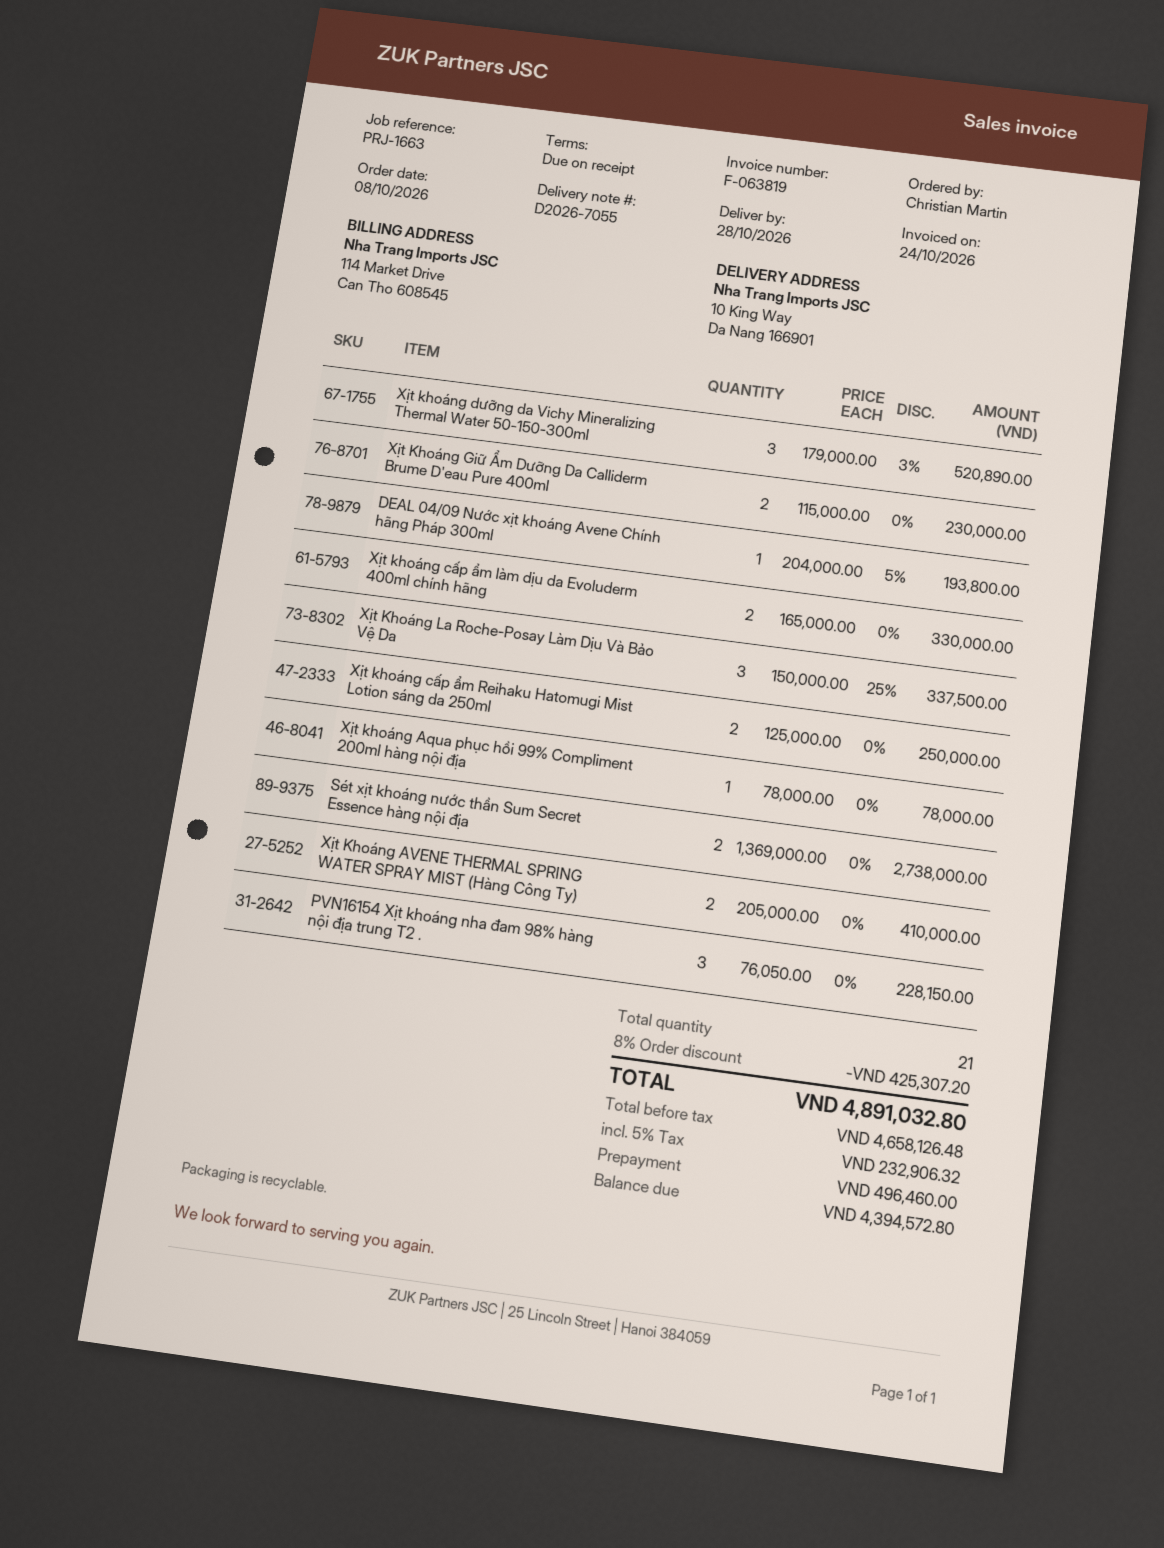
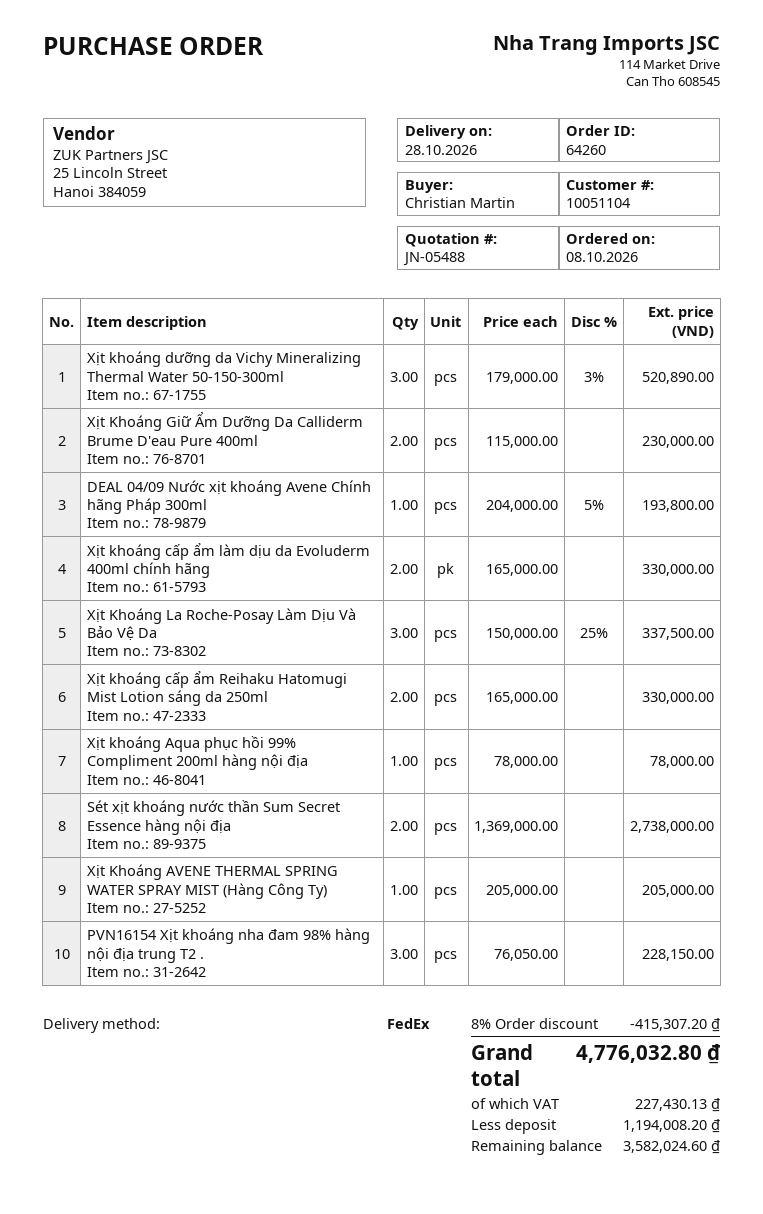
Xịt khoáng cấp ẩm Reihaku Hatomugi Mist Lotion sáng da 250ml: 2 x 125000.00 = 250000.00 -> 2 x 165000.00 = 330000.00
Xịt Khoáng AVENE THERMAL SPRING WATER SPRAY MIST (Hàng Công Ty): 2 x 205000.00 = 410000.00 -> 1 x 205000.00 = 205000.00
discount: 8% = 425307.20 -> 8% = 415307.20
tax: 232906.32 -> 227430.13
total: 4891032.80 -> 4776032.80
deposit: 496460.00 -> 1194008.20
balance: 4394572.80 -> 3582024.60

